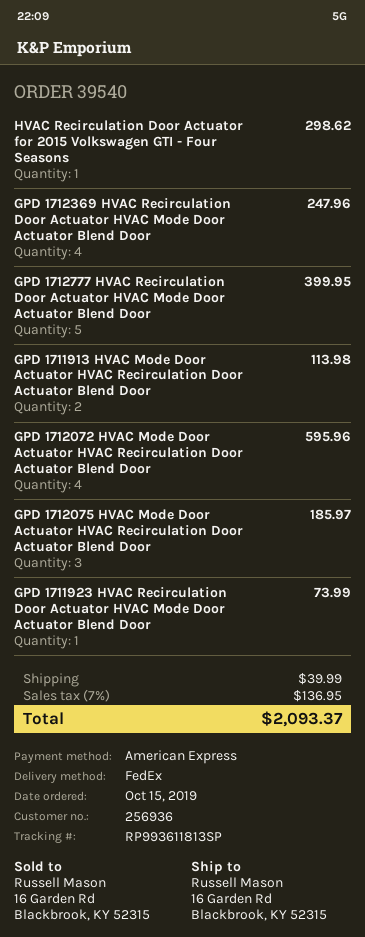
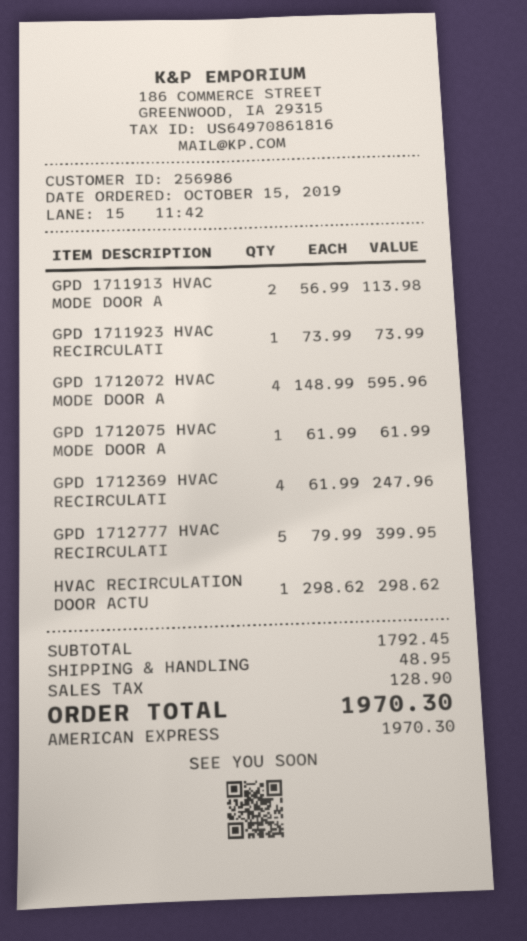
customer number: 256936 -> 256986
GPD 1712075 HVAC Mode Door Actuator HVAC Recirculation Door Actuator Blend Door: 3 for 185.97 -> 1 for 61.99
shipping: 39.99 -> 48.95
tax: 136.95 -> 128.90
total: 2093.37 -> 1970.30

